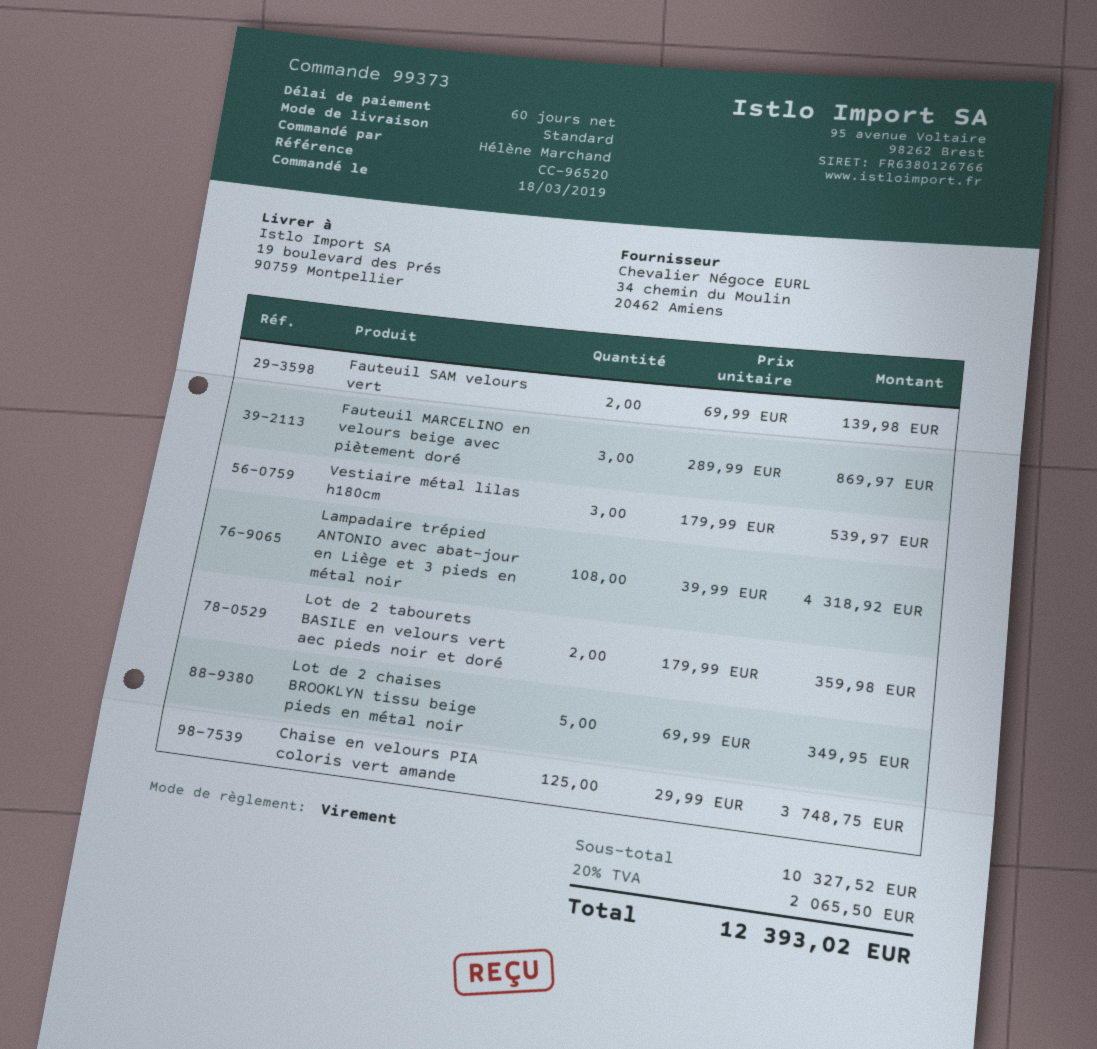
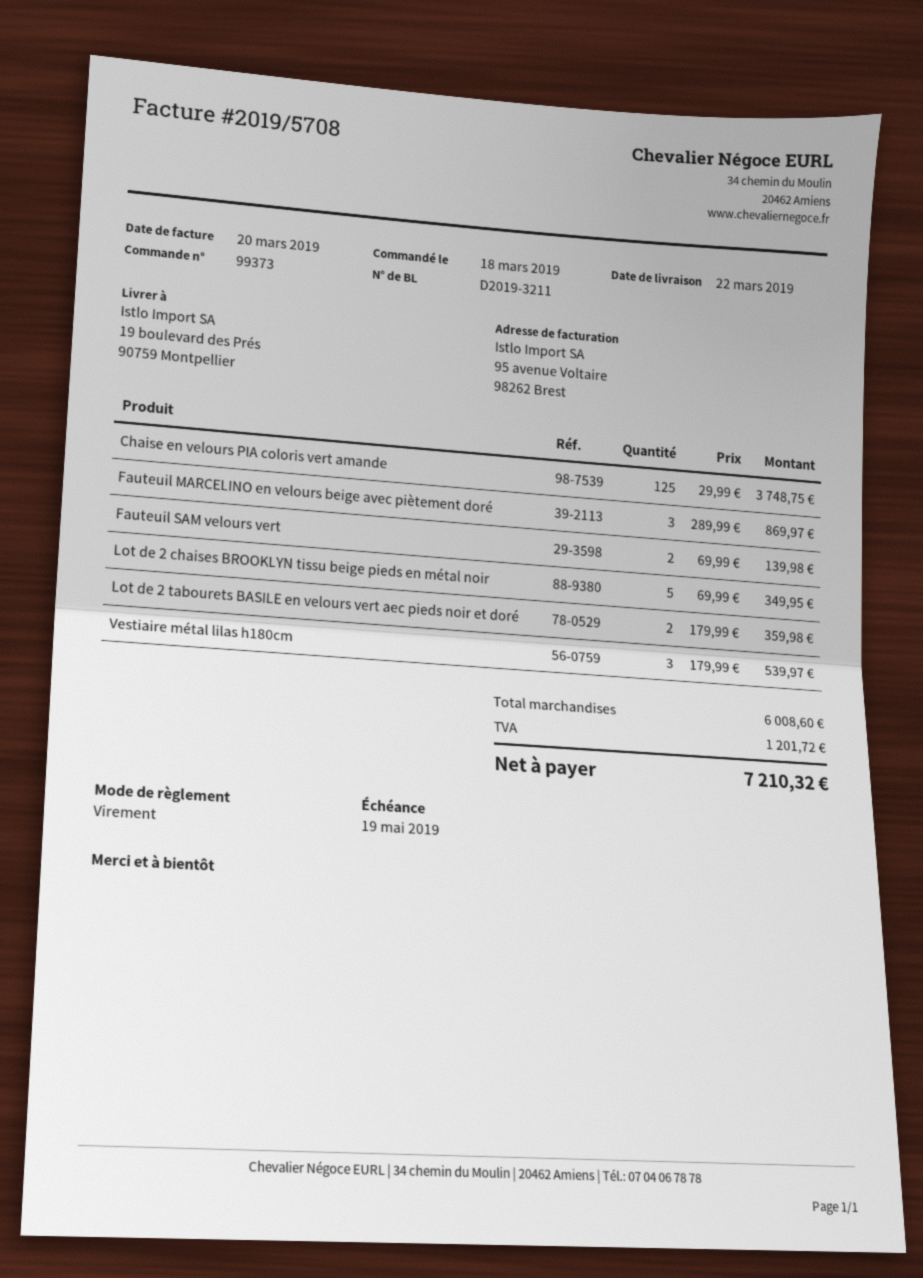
Lampadaire trépied ANTONIO avec abat-jour en Liège et 3 pieds en métal noir: 108 x 39.99 = 4318.92 -> none
subtotal: 10327.52 -> 6008.60
tax: 2065.50 -> 1201.72
total: 12393.02 -> 7210.32

